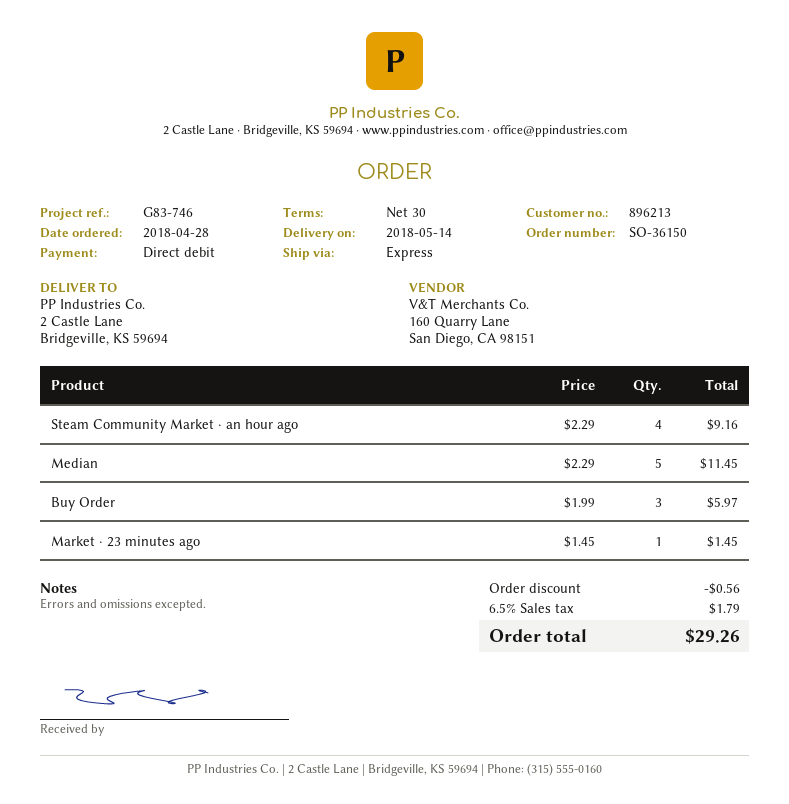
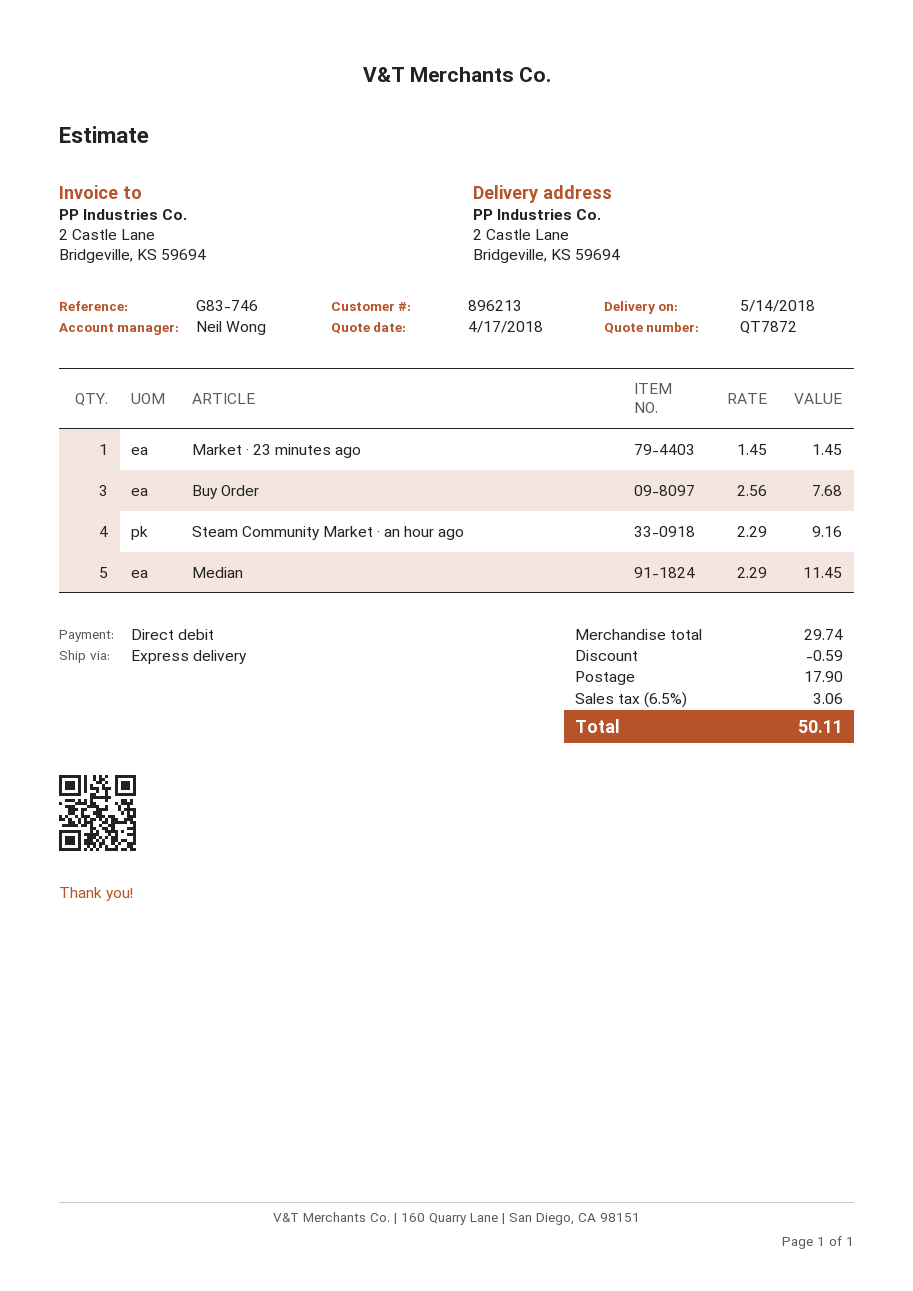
Buy Order: 3 x 1.99 = 5.97 -> 3 x 2.56 = 7.68
discount: 0.56 -> 0.59
shipping: none -> 17.90
tax: 6.5% = 1.79 -> 6.5% = 3.06
total: 29.26 -> 50.11

